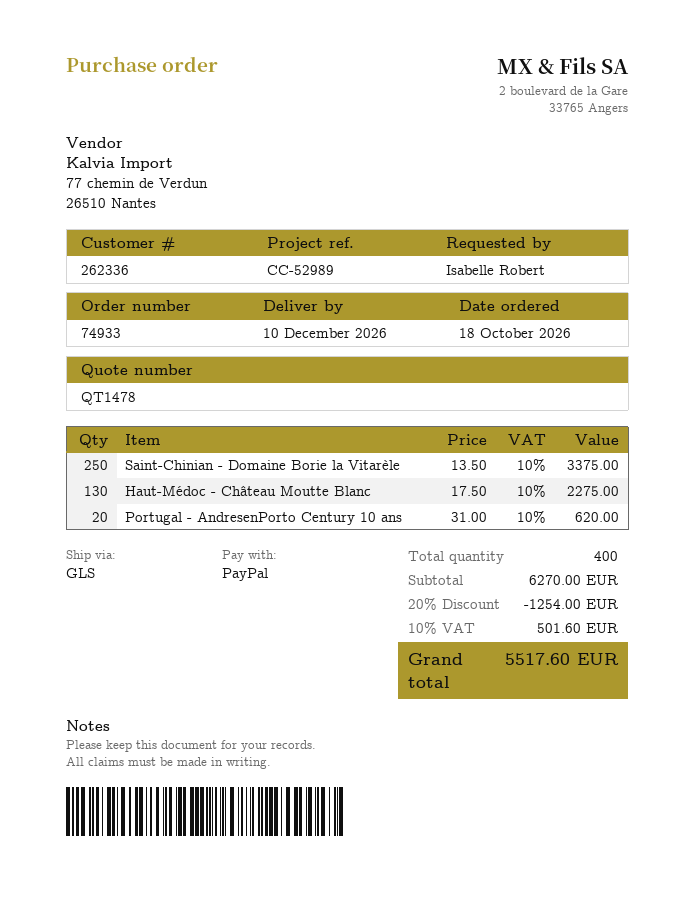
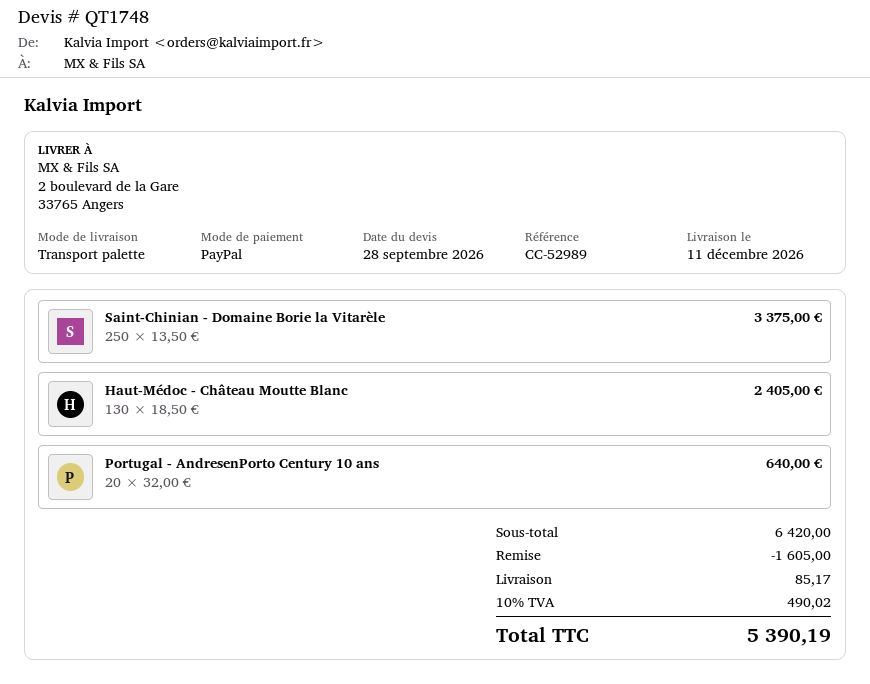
quote number: QT1478 -> QT1748
delivery date: 2026-12-10 -> 2026-12-11
shipping method: GLS -> pallet freight
Haut-Médoc - Château Moutte Blanc: 130 x 17.50 = 2275.00 -> 130 x 18.50 = 2405.00
Portugal - AndresenPorto Century 10 ans: 20 x 31.00 = 620.00 -> 20 x 32.00 = 640.00
subtotal: 6270.00 -> 6420.00
discount: 1254.00 -> 1605.00
shipping: none -> 85.17
tax: 10% = 501.60 -> 10% = 490.02
total: 5517.60 -> 5390.19

